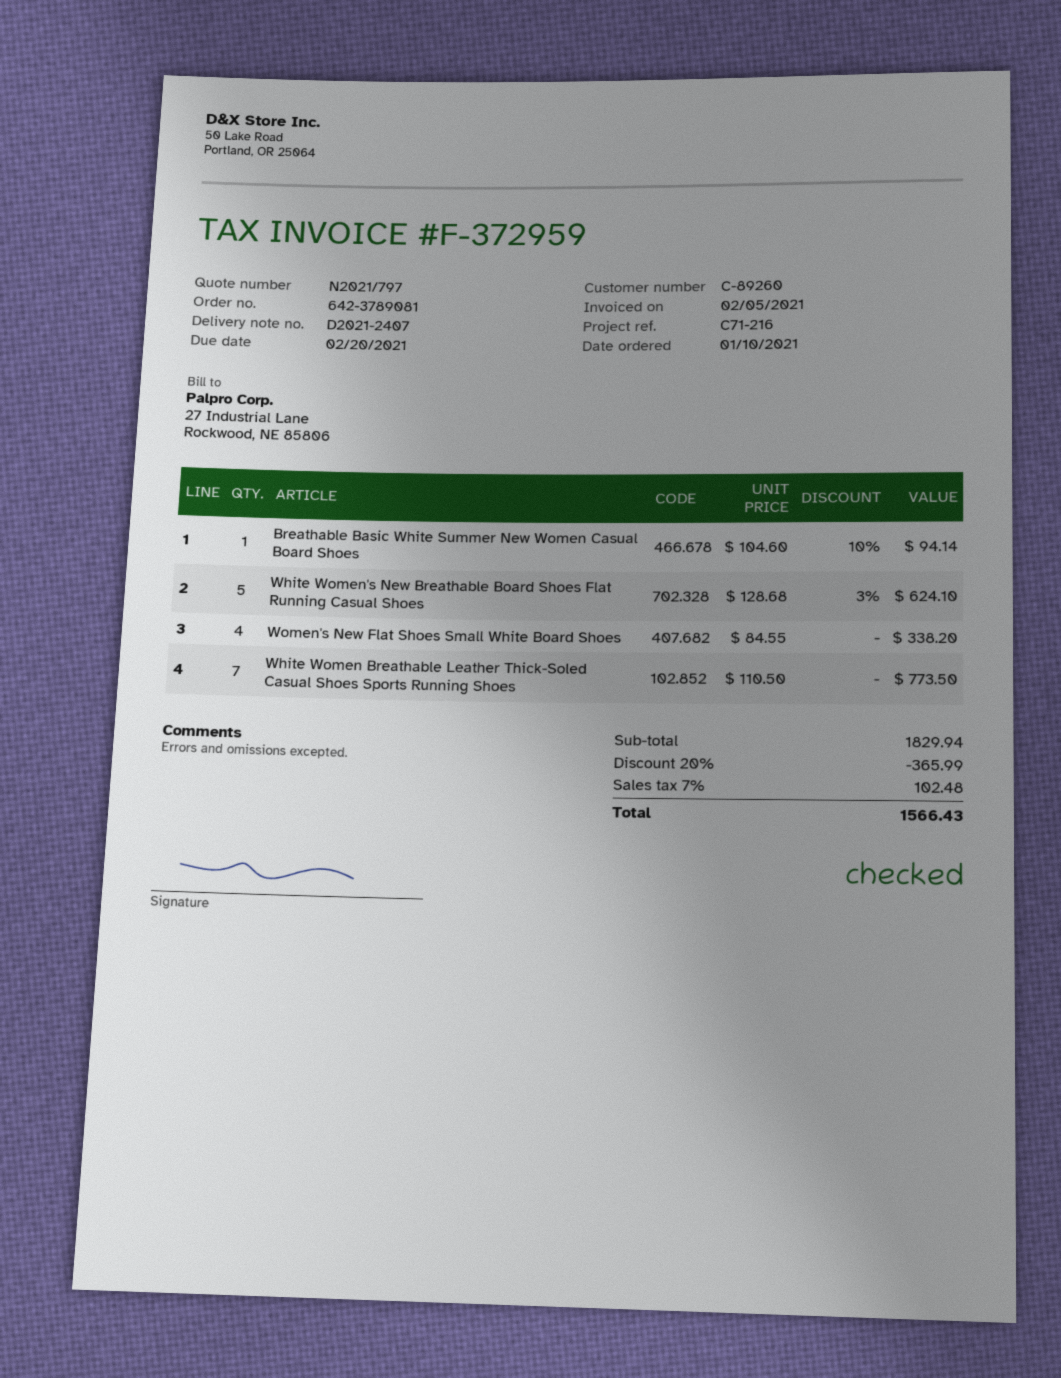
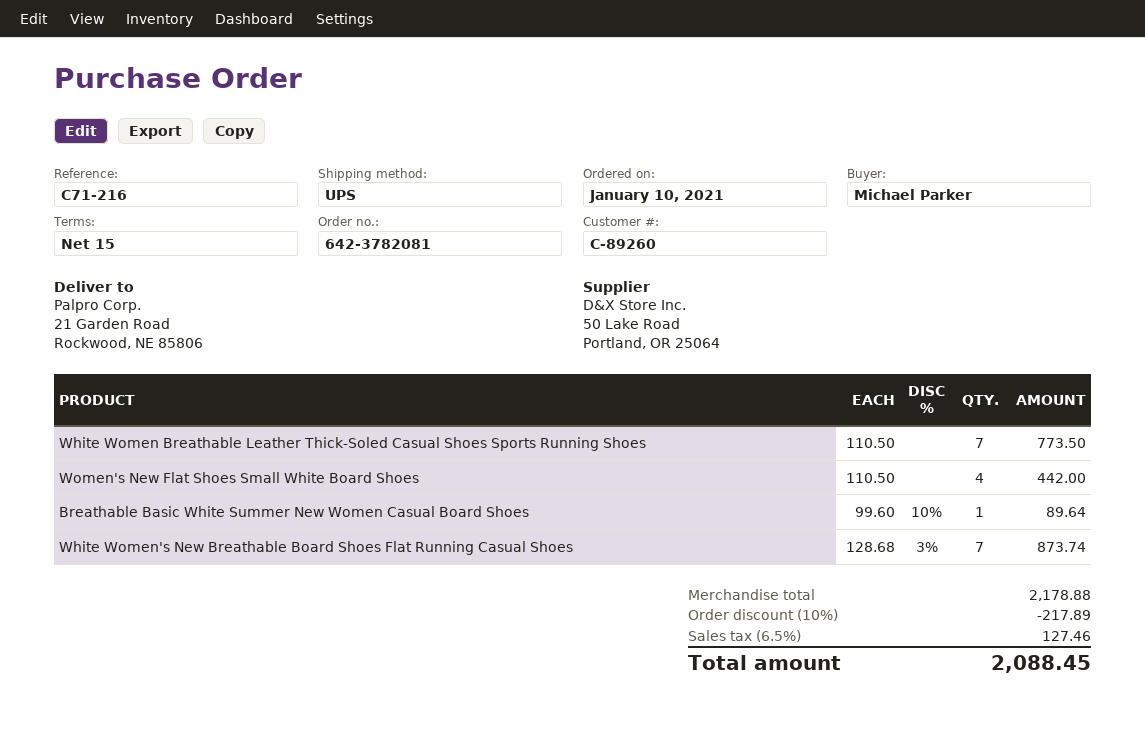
order number: 642-3789081 -> 642-3782081
Breathable Basic White Summer New Women Casual Board Shoes: 1 x 104.60 - 10% = 94.14 -> 1 x 99.60 - 10% = 89.64
White Women's New Breathable Board Shoes Flat Running Casual Shoes: 5 x 128.68 - 3% = 624.10 -> 7 x 128.68 - 3% = 873.74
Women's New Flat Shoes Small White Board Shoes: 4 x 84.55 = 338.20 -> 4 x 110.50 = 442.00
subtotal: 1829.94 -> 2178.88
discount: 20% = 365.99 -> 10% = 217.89
tax: 7% = 102.48 -> 6.5% = 127.46
total: 1566.43 -> 2088.45

